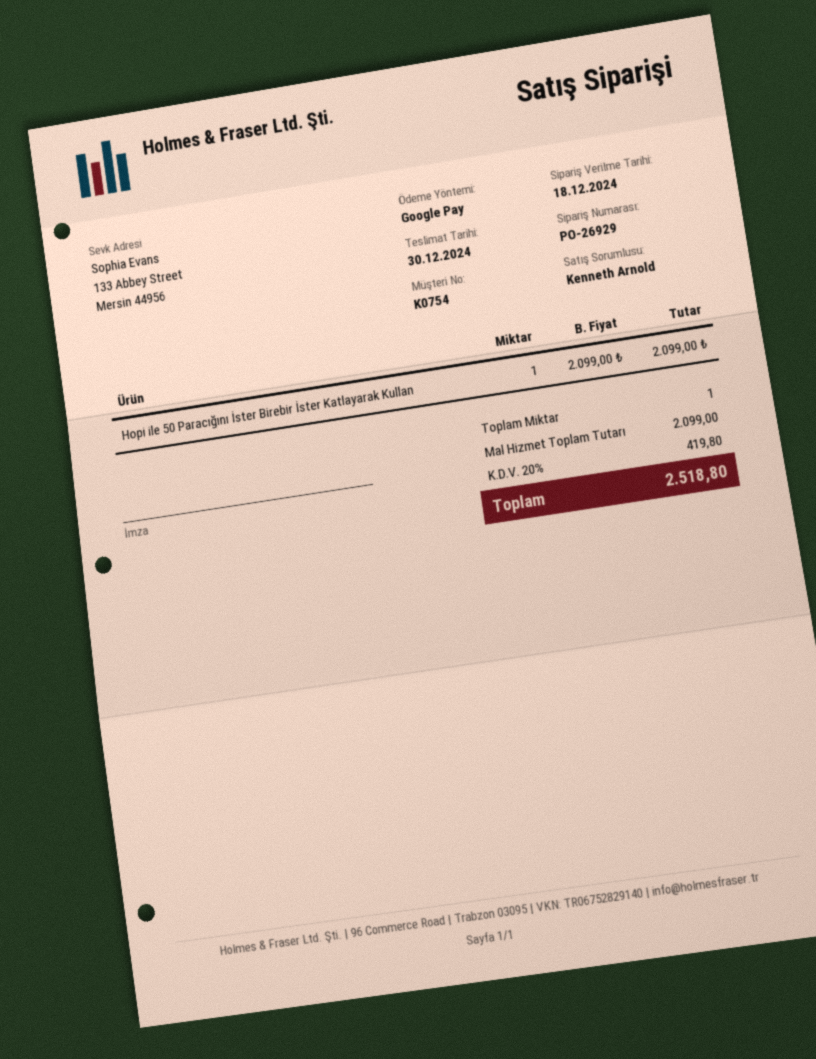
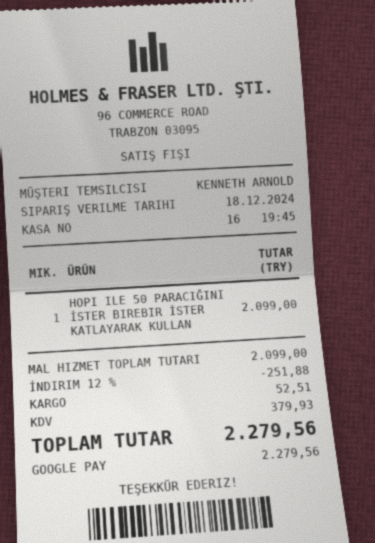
discount: none -> 12% = 251.88
shipping: none -> 52.51
tax: 419.80 -> 379.93
total: 2518.80 -> 2279.56

